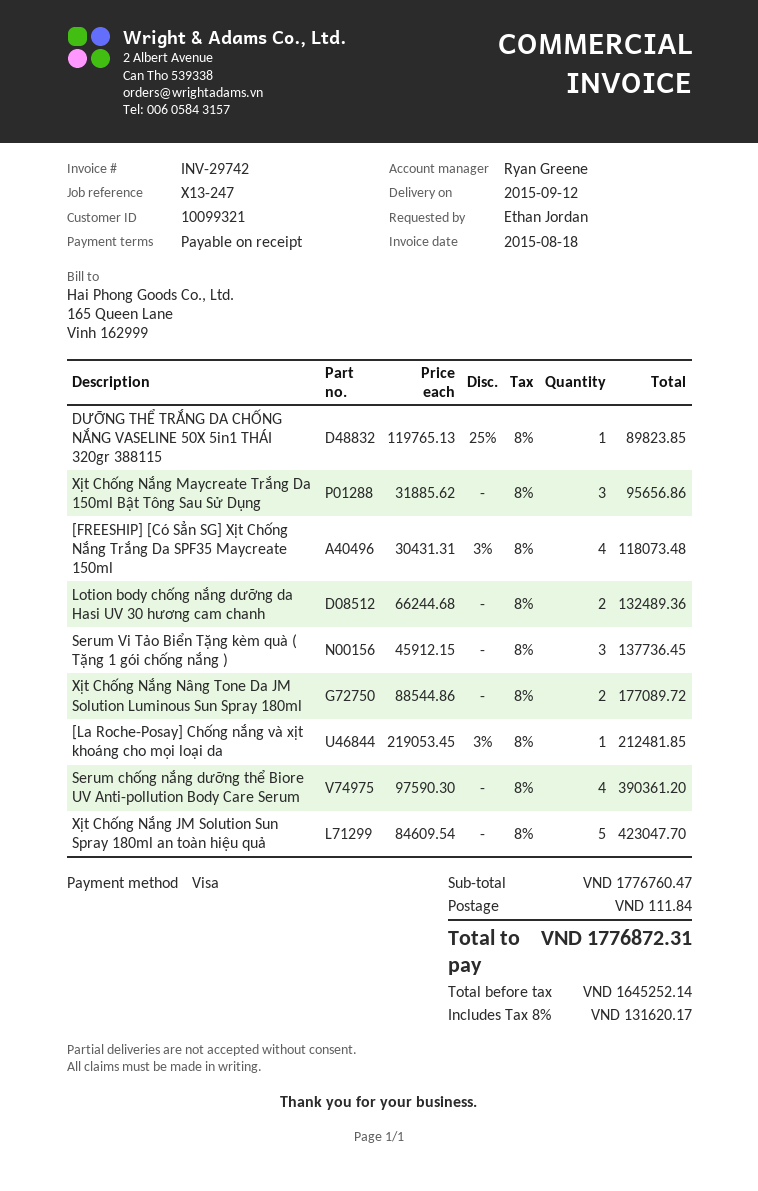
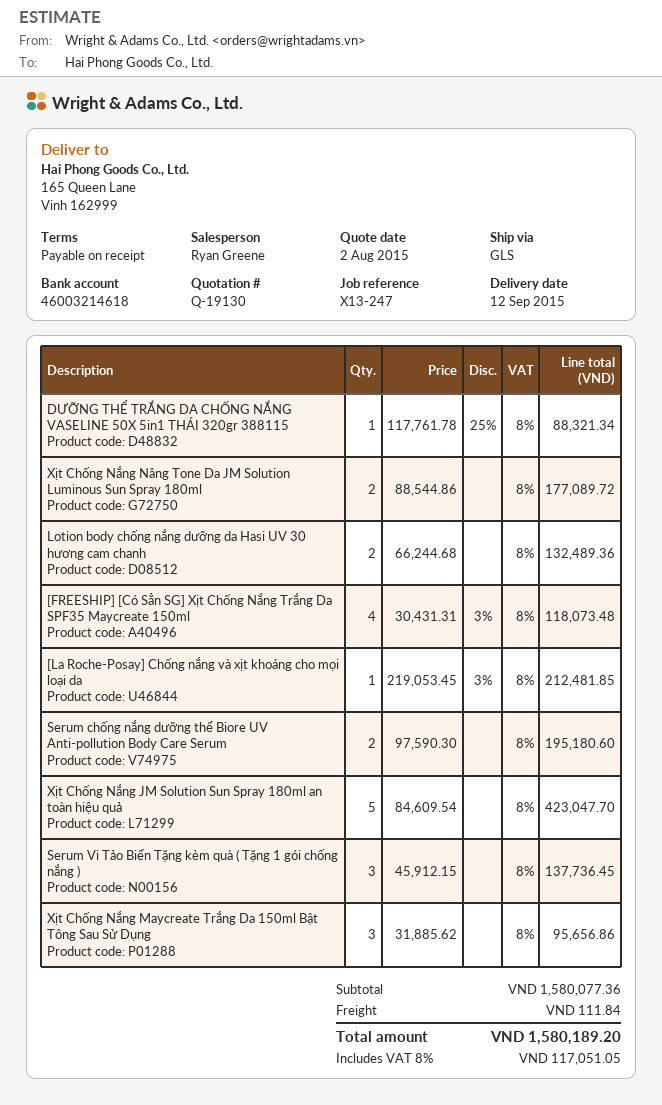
DƯỠNG THỂ TRẮNG DA CHỐNG NẮNG VASELINE 50X 5in1 THÁI 320gr 388115: 1 x 119765.13 - 25% = 89823.85 -> 1 x 117761.78 - 25% = 88321.34
Serum chống nắng dưỡng thể Biore UV Anti-pollution Body Care Serum: 4 x 97590.30 = 390361.20 -> 2 x 97590.30 = 195180.60
subtotal: 1776760.47 -> 1580077.36
tax: 8% = 131620.17 -> 8% = 117051.05
total: 1776872.31 -> 1580189.20

